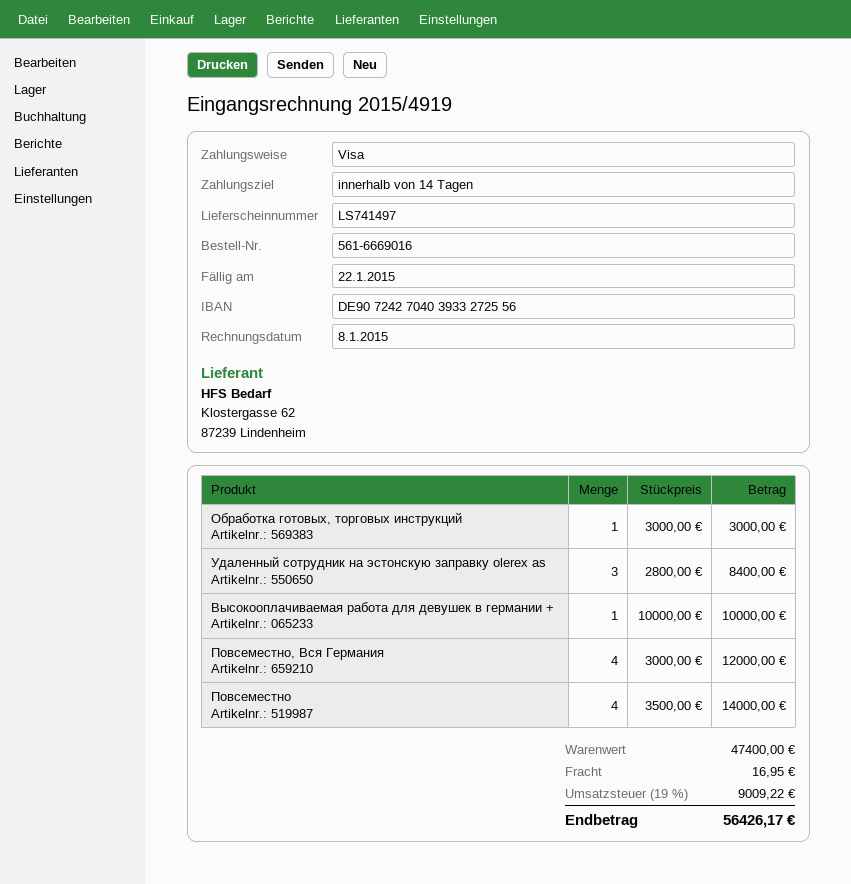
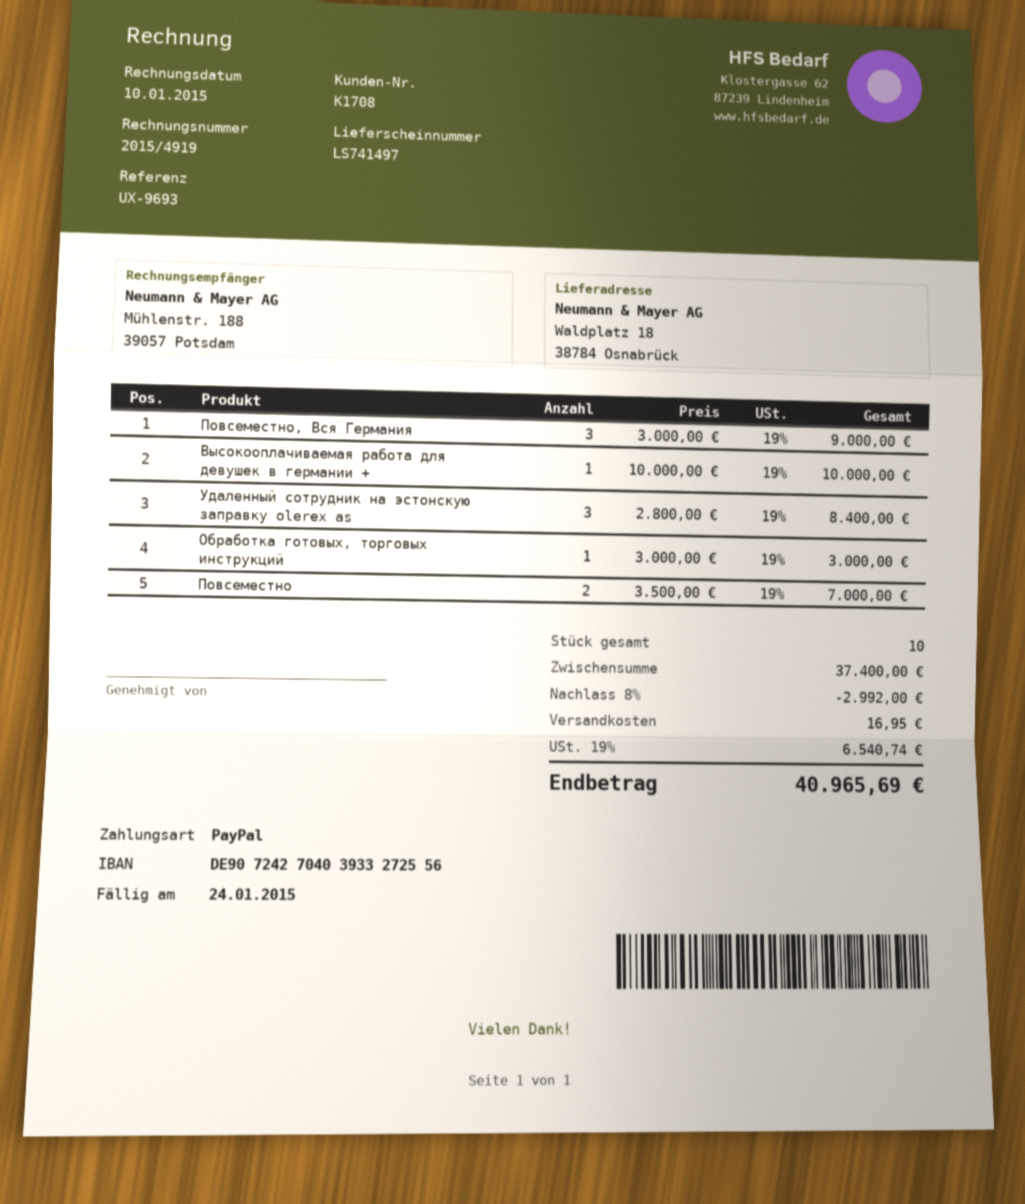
invoice date: 2015-01-08 -> 2015-01-10
due date: 2015-01-22 -> 2015-01-24
payment method: Visa -> PayPal
Повсеместно, Вся Германия: 4 x 3000.00 = 12000.00 -> 3 x 3000.00 = 9000.00
Повсеместно: 4 x 3500.00 = 14000.00 -> 2 x 3500.00 = 7000.00
subtotal: 47400.00 -> 37400.00
discount: none -> 8% = 2992.00
tax: 19% = 9009.22 -> 19% = 6540.74
total: 56426.17 -> 40965.69

